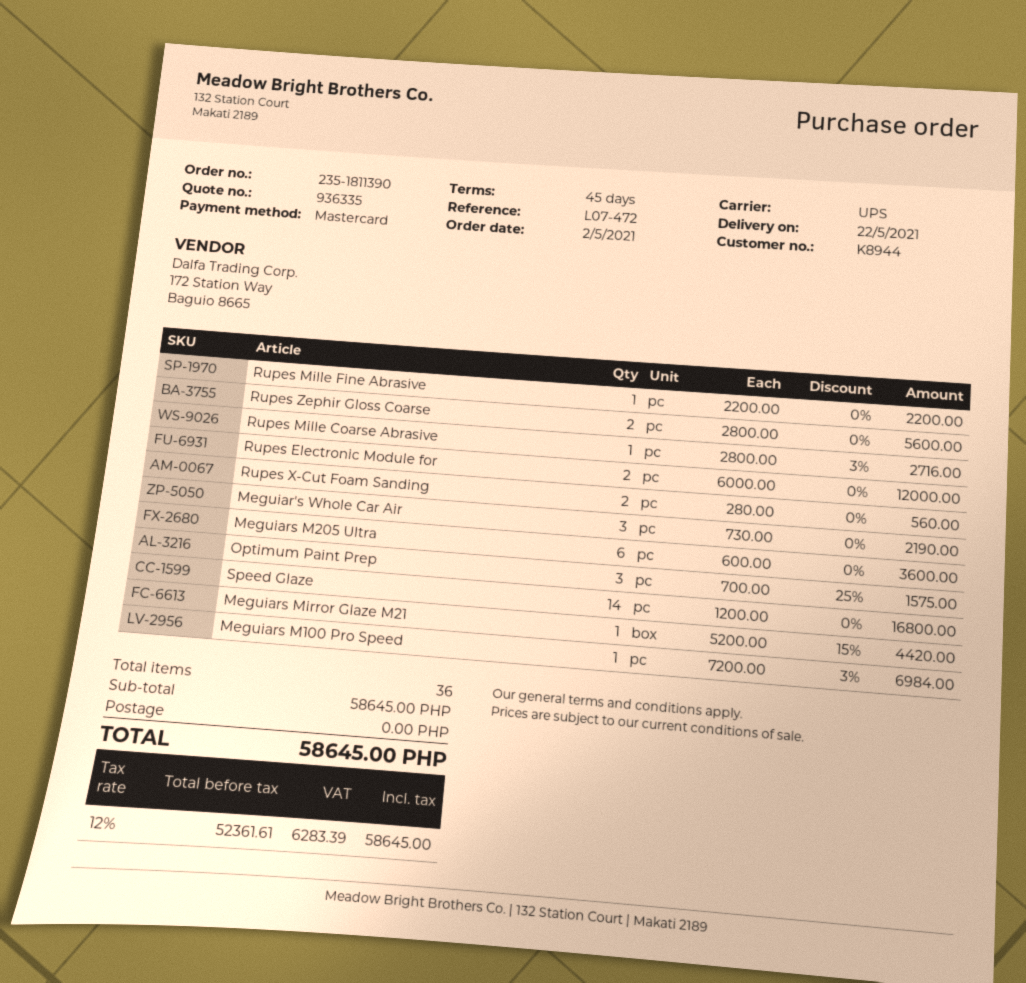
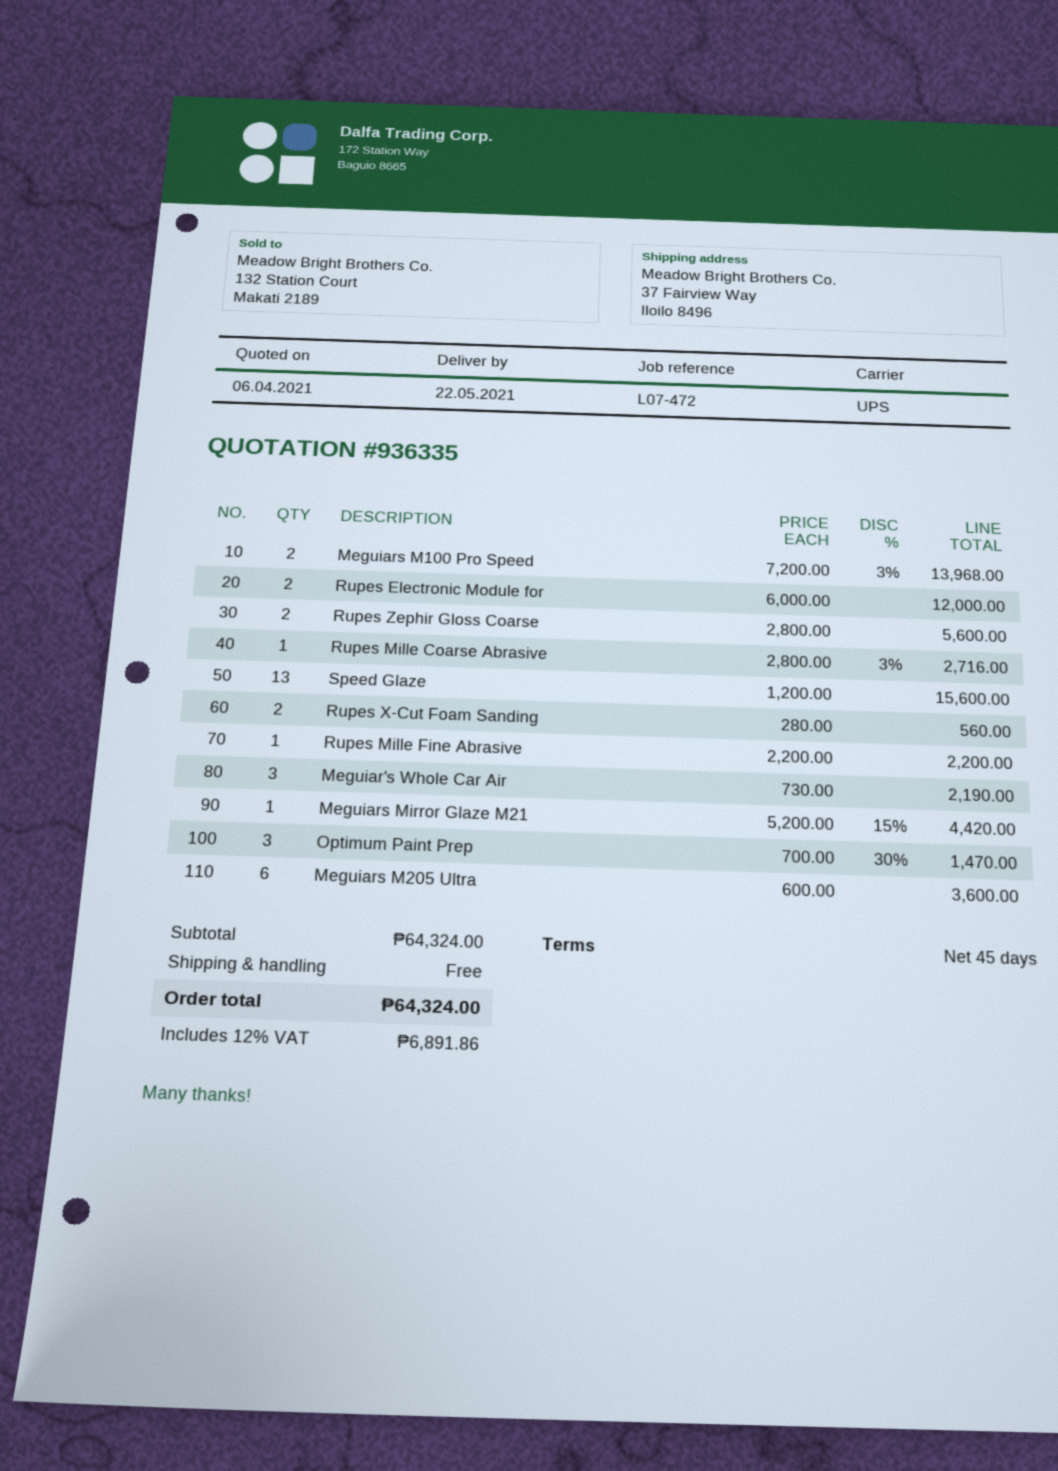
Optimum Paint Prep: 3 x 700.00 - 25% = 1575.00 -> 3 x 700.00 - 30% = 1470.00
Speed Glaze: 14 x 1200.00 = 16800.00 -> 13 x 1200.00 = 15600.00
Meguiars M100 Pro Speed: 1 x 7200.00 - 3% = 6984.00 -> 2 x 7200.00 - 3% = 13968.00
subtotal: 58645.00 -> 64324.00
tax: 12% = 6283.39 -> 12% = 6891.86
total: 58645.00 -> 64324.00

